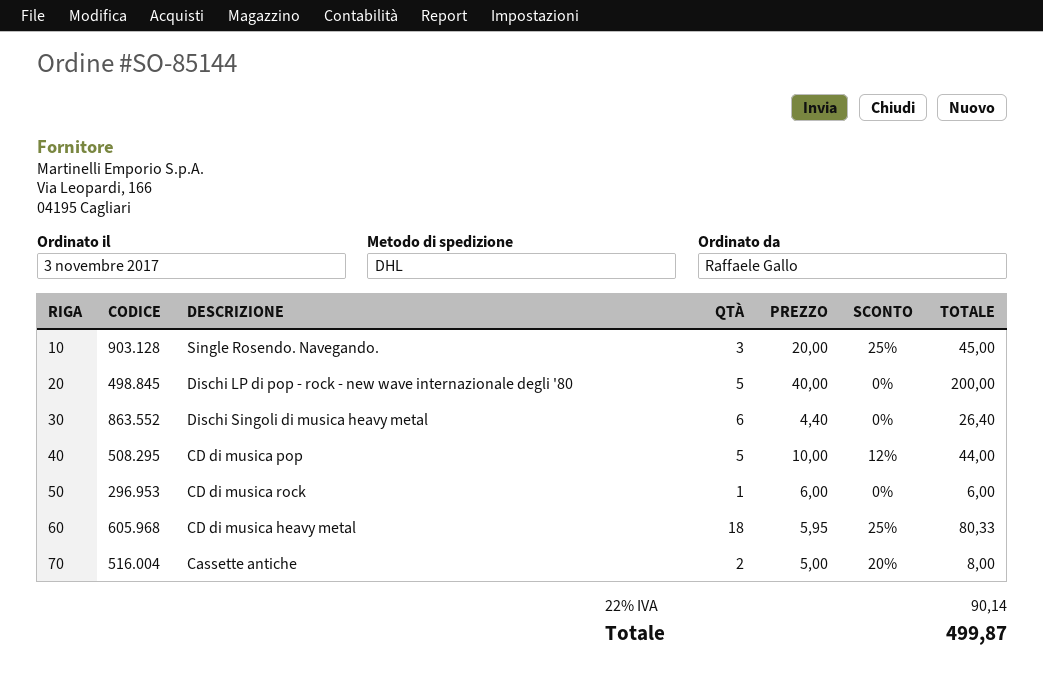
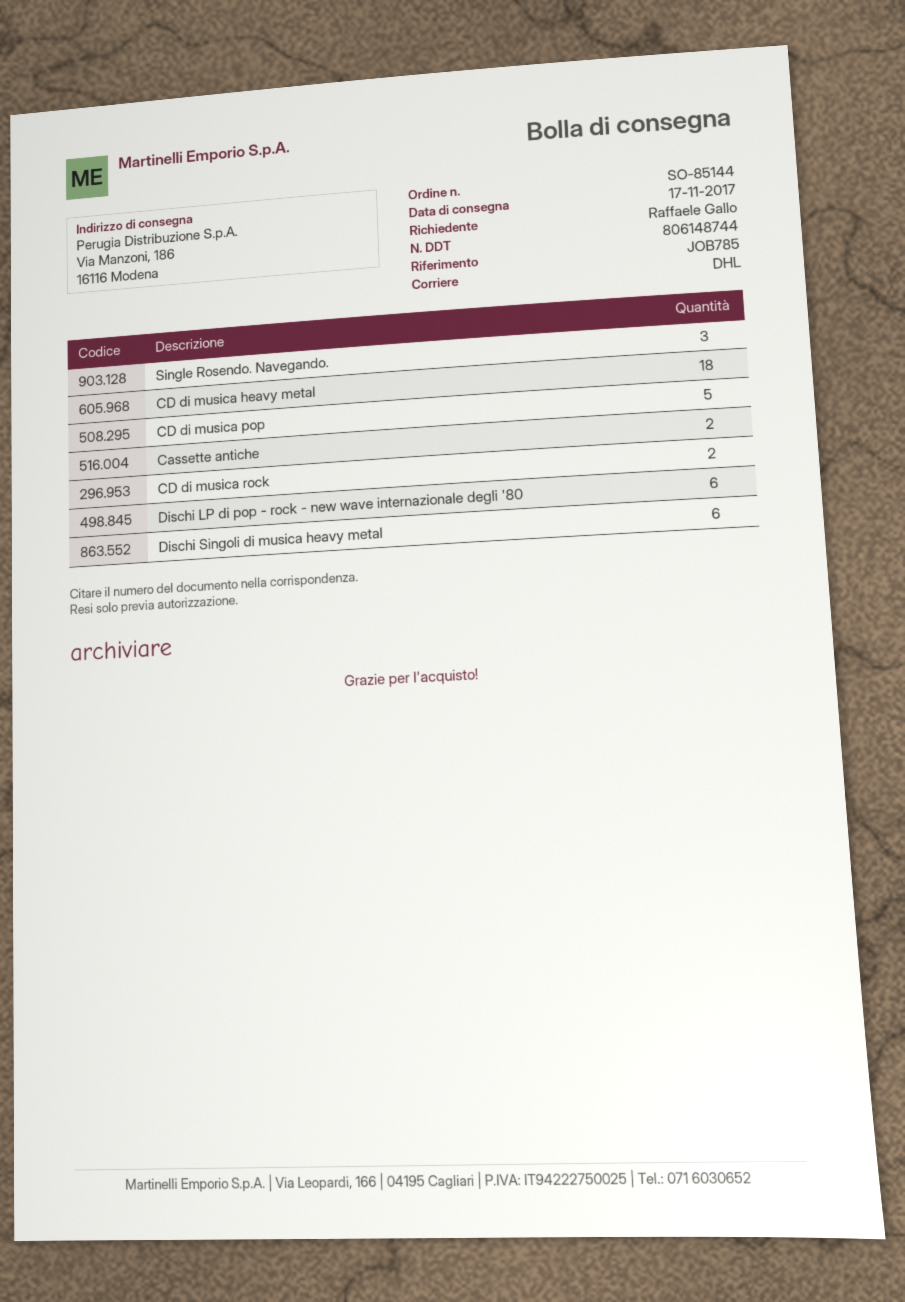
Dischi LP di pop - rock - new wave internazionale degli '80: 5 -> 6
CD di musica rock: 1 -> 2

